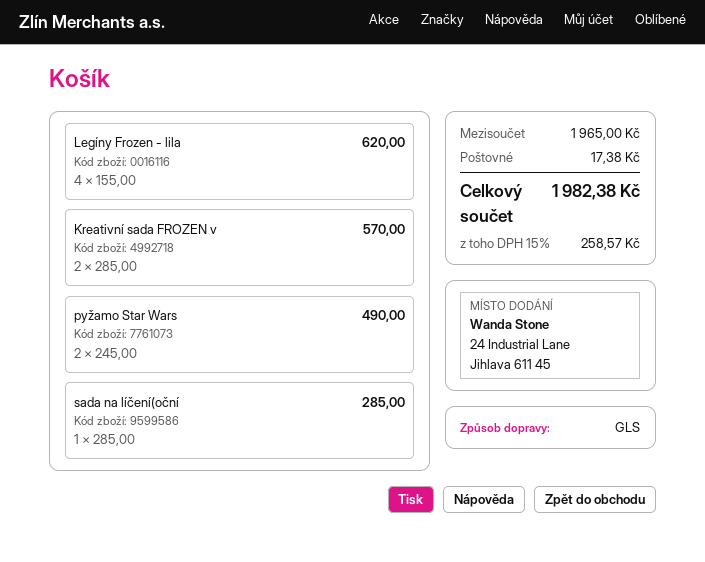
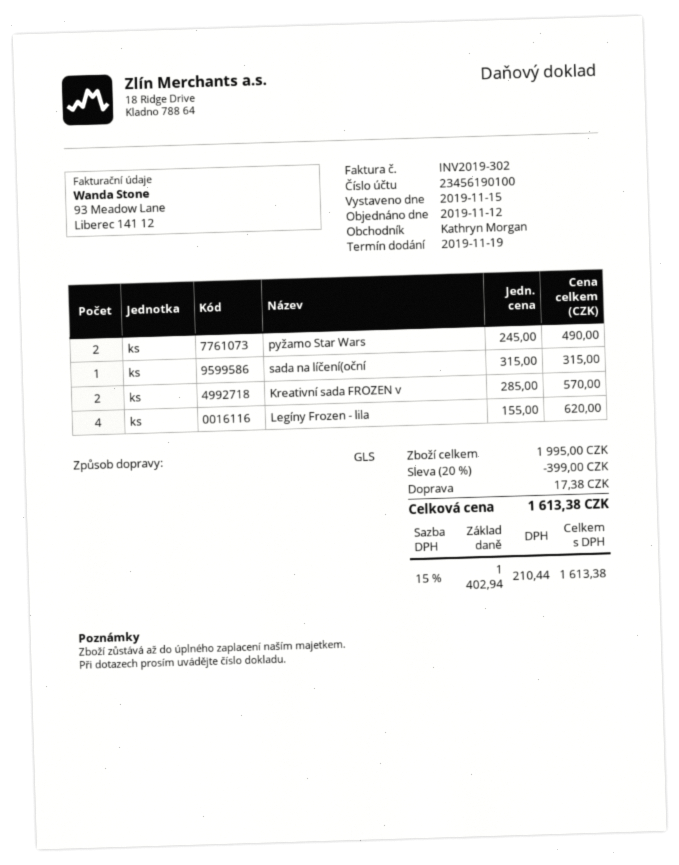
sada na líčení(oční: 1 x 285.00 = 285.00 -> 1 x 315.00 = 315.00
subtotal: 1965.00 -> 1995.00
discount: none -> 20% = 399.00
tax: 15% = 258.57 -> 15% = 210.44
total: 1982.38 -> 1613.38

